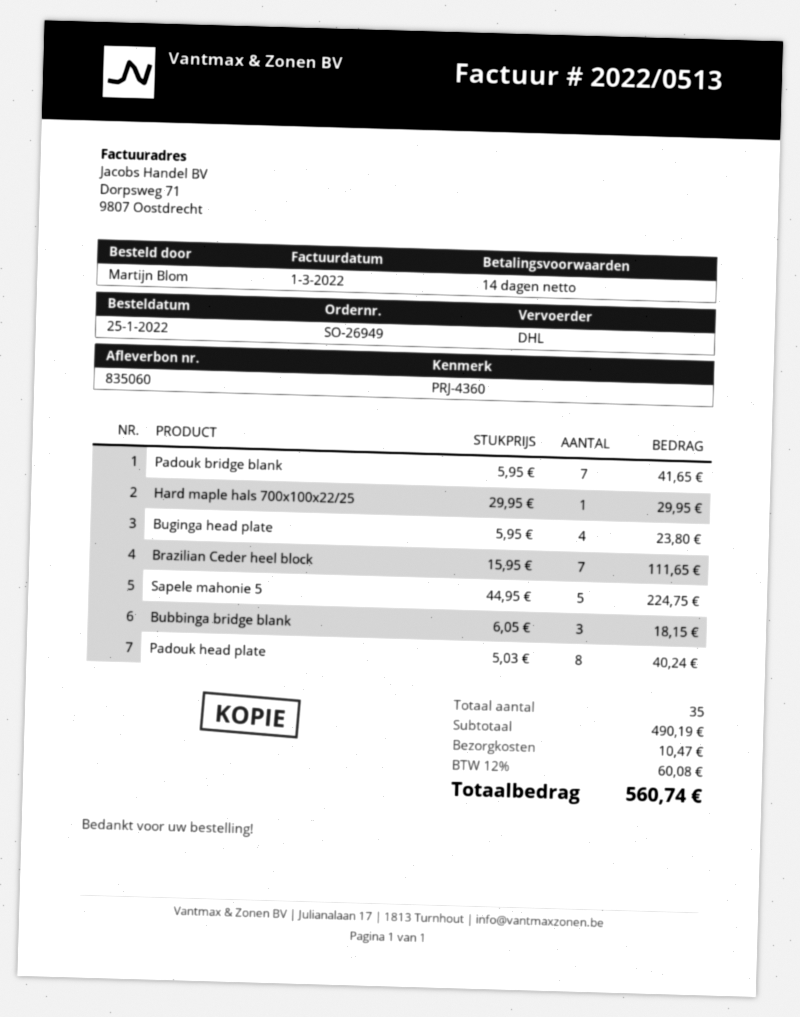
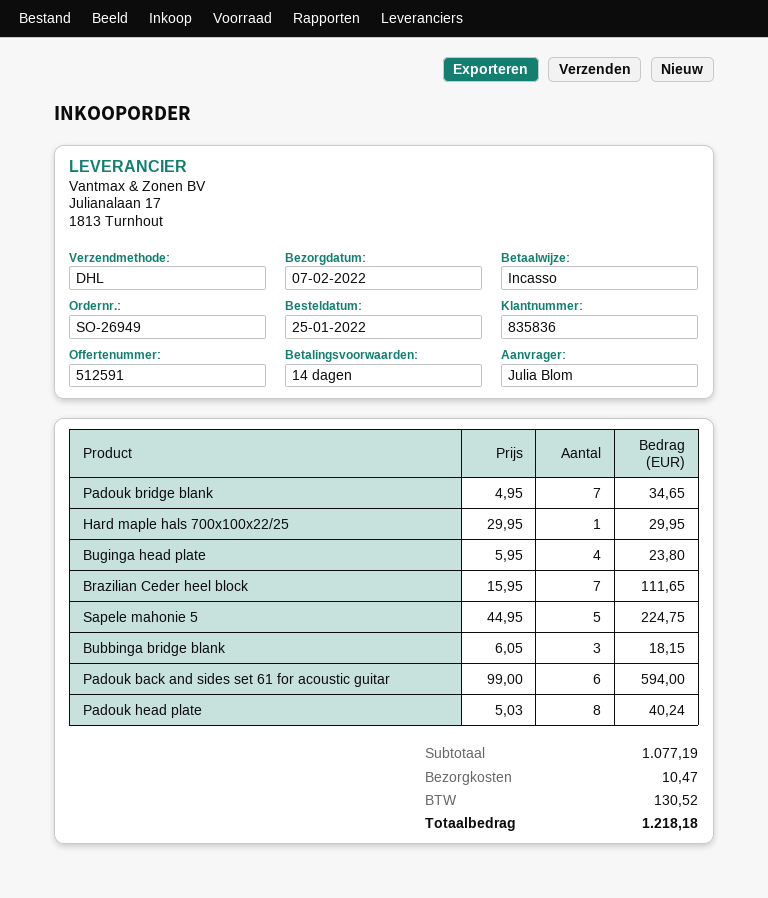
ordered by: Martijn Blom -> Julia Blom
Padouk bridge blank: 7 x 5.95 = 41.65 -> 7 x 4.95 = 34.65
Padouk back and sides set 61 for acoustic guitar: none -> 6 x 99.00 = 594.00
subtotal: 490.19 -> 1077.19
tax: 60.08 -> 130.52
total: 560.74 -> 1218.18

